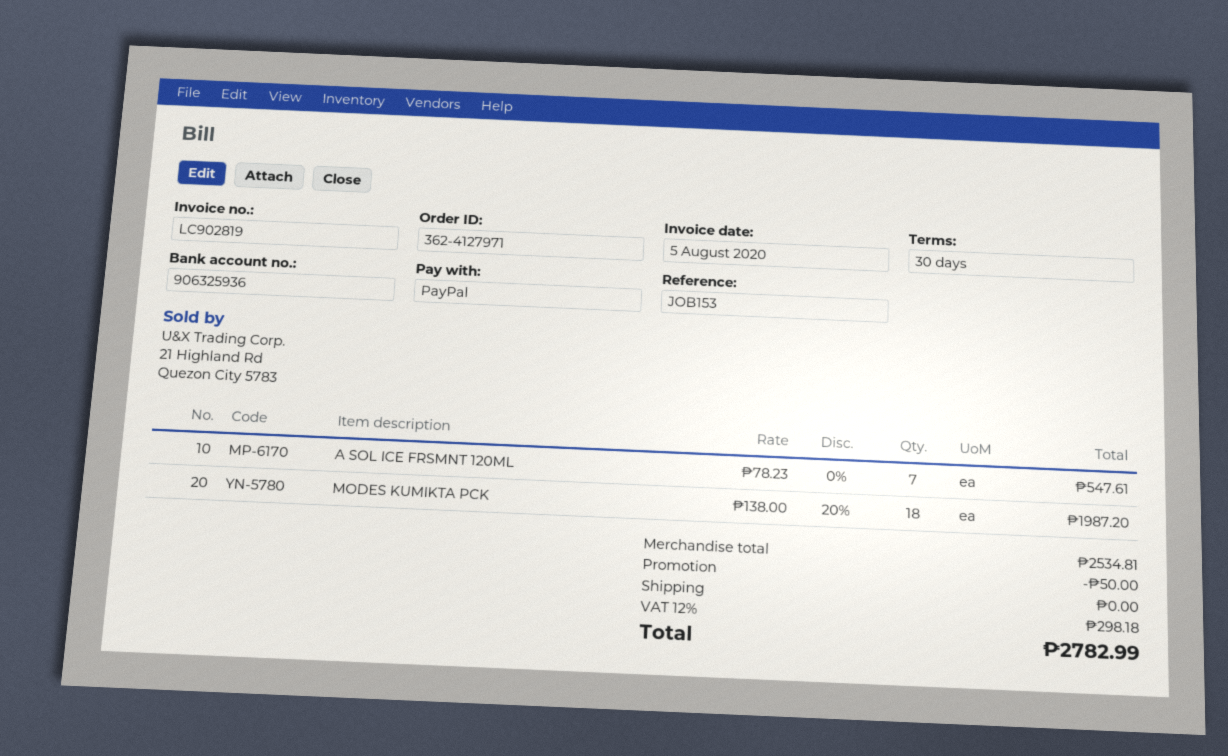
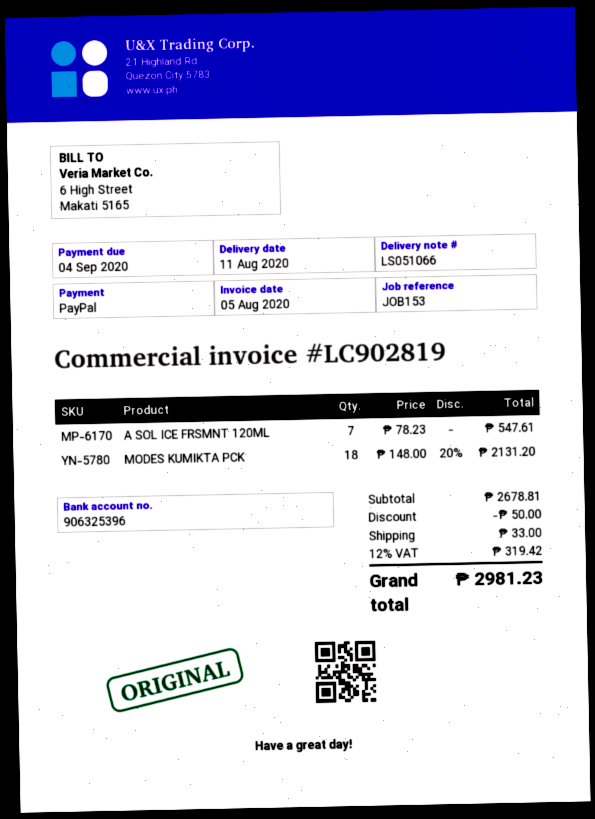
bank account: 906325936 -> 906325396
MODES KUMIKTA PCK: 18 x 138.00 - 20% = 1987.20 -> 18 x 148.00 - 20% = 2131.20
subtotal: 2534.81 -> 2678.81
shipping: 0.00 -> 33.00
tax: 12% = 298.18 -> 12% = 319.42
total: 2782.99 -> 2981.23

